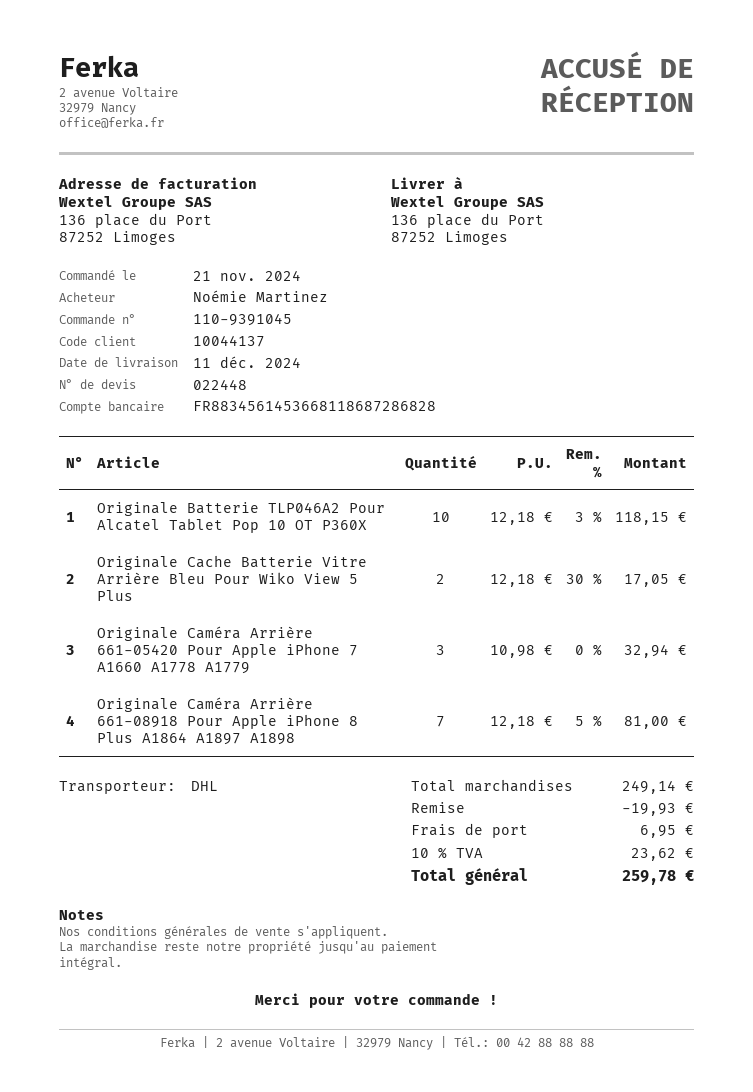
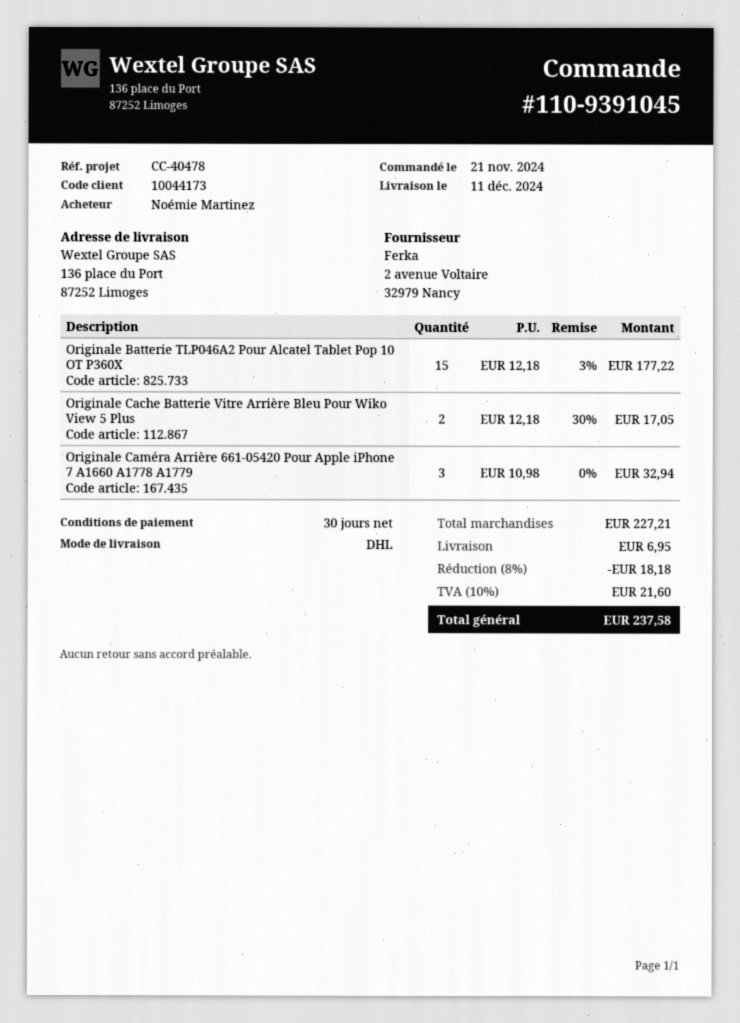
customer number: 10044137 -> 10044173
Originale Batterie TLP046A2 Pour Alcatel Tablet Pop 10 OT P360X: 10 x 12.18 - 3% = 118.15 -> 15 x 12.18 - 3% = 177.22
Originale Caméra Arrière 661-08918 Pour Apple iPhone 8 Plus A1864 A1897 A1898: 7 x 12.18 - 5% = 81.00 -> none
subtotal: 249.14 -> 227.21
discount: 19.93 -> 18.18
tax: 10% = 23.62 -> 10% = 21.60
total: 259.78 -> 237.58

